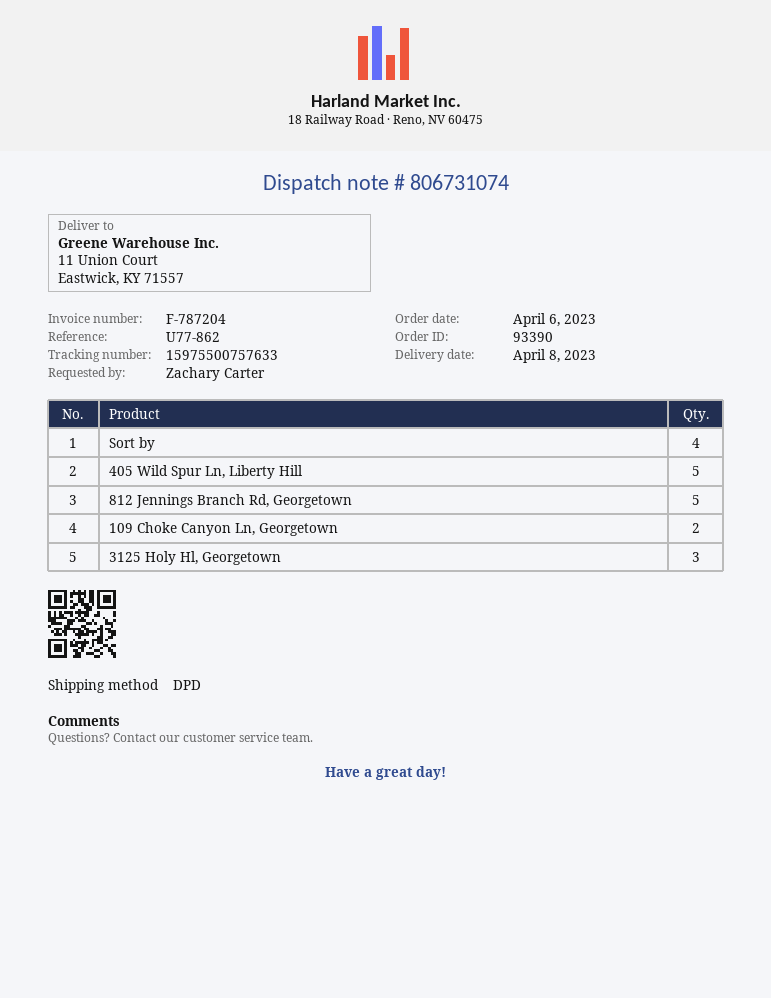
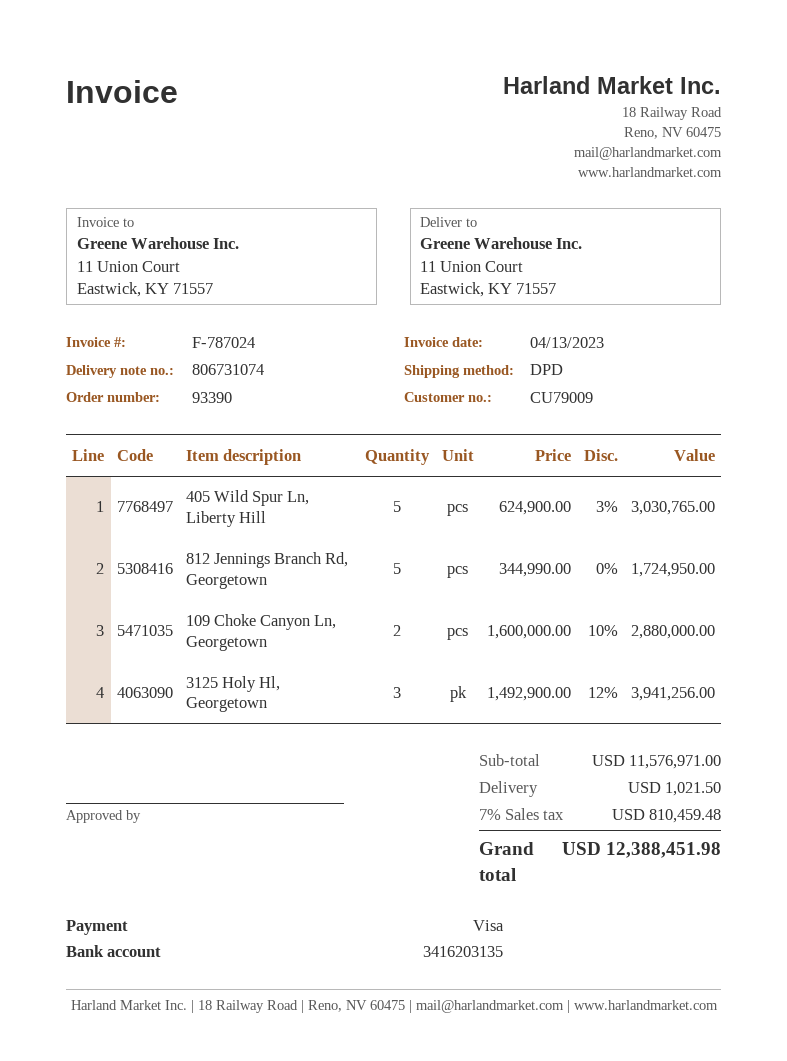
invoice number: F-787204 -> F-787024
Sort by: 4 -> none

